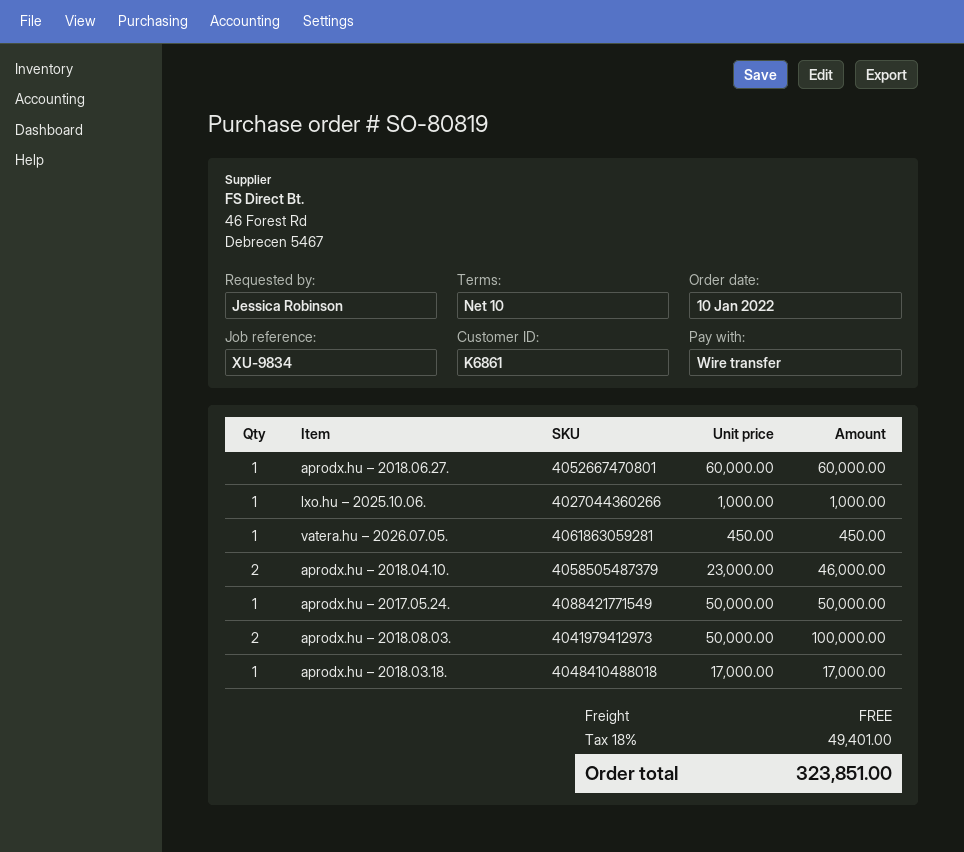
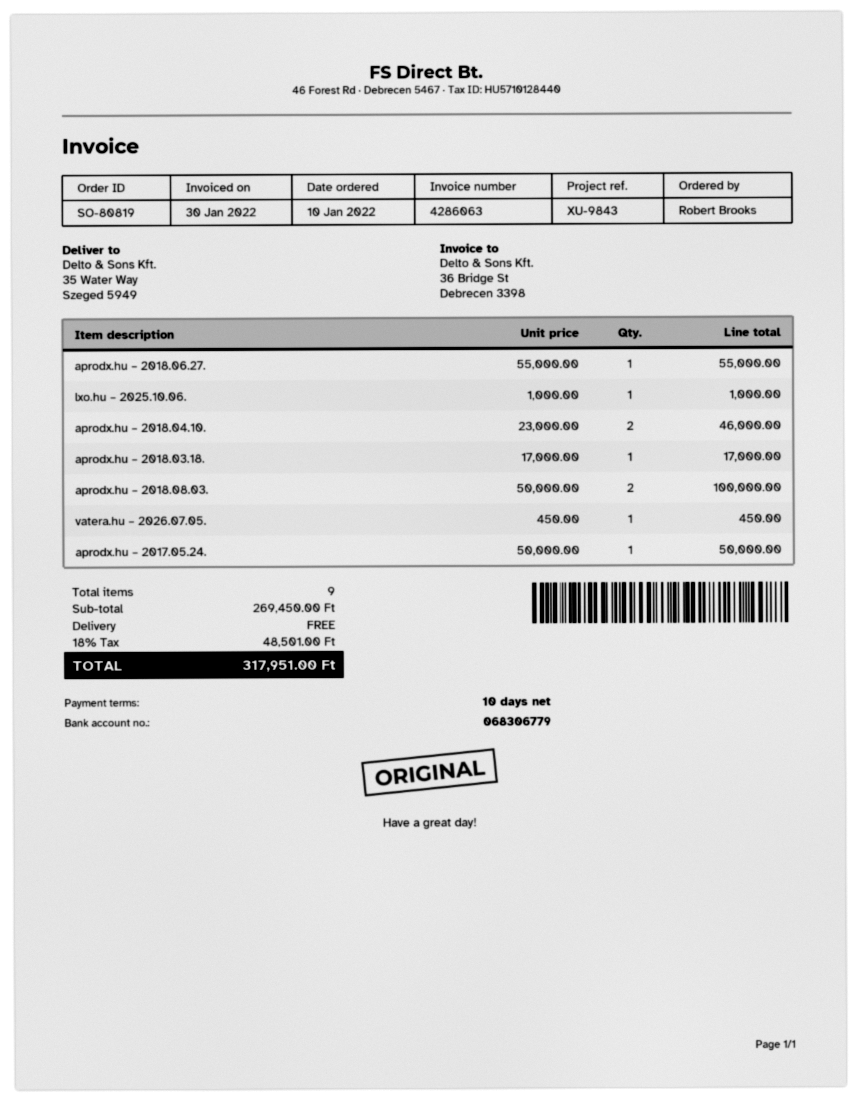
reference: XU-9834 -> XU-9843
ordered by: Jessica Robinson -> Robert Brooks
aprodx.hu – 2018.06.27.: 1 x 60000.00 = 60000.00 -> 1 x 55000.00 = 55000.00
tax: 18% = 49401.00 -> 18% = 48501.00
total: 323851.00 -> 317951.00

